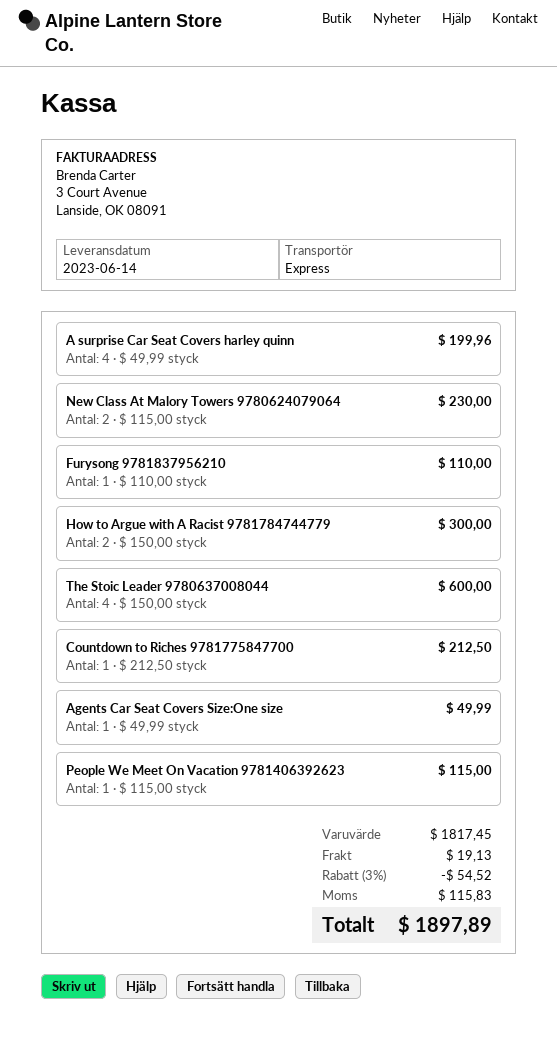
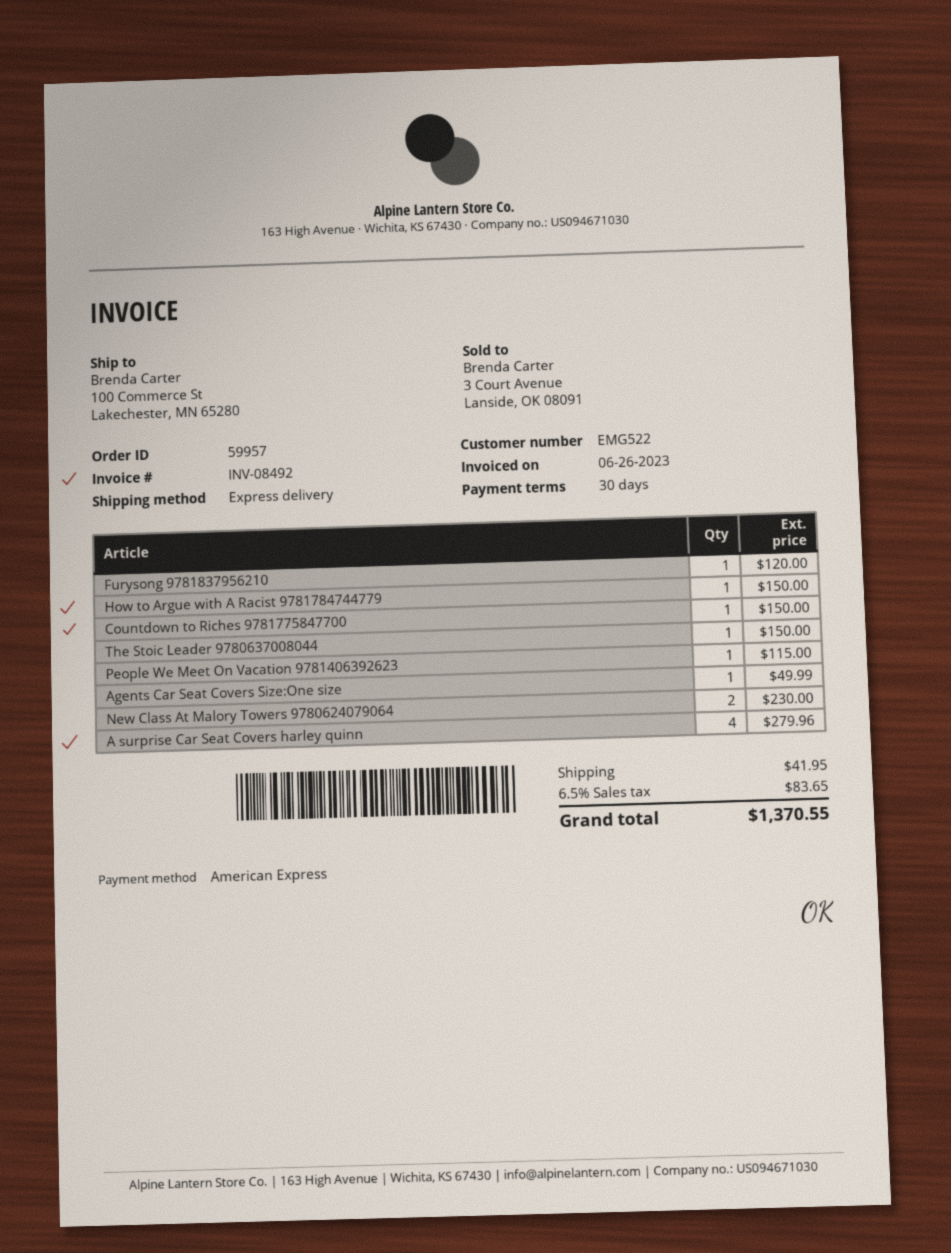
A surprise Car Seat Covers harley quinn: 4 for 199.96 -> 4 for 279.96
Furysong 9781837956210: 1 for 110.00 -> 1 for 120.00
How to Argue with A Racist 9781784744779: 2 for 300.00 -> 1 for 150.00
The Stoic Leader 9780637008044: 4 for 600.00 -> 1 for 150.00
Countdown to Riches 9781775847700: 1 for 212.50 -> 1 for 150.00
discount: 3% = 54.52 -> none
shipping: 19.13 -> 41.95
tax: 115.83 -> 83.65
total: 1897.89 -> 1370.55

